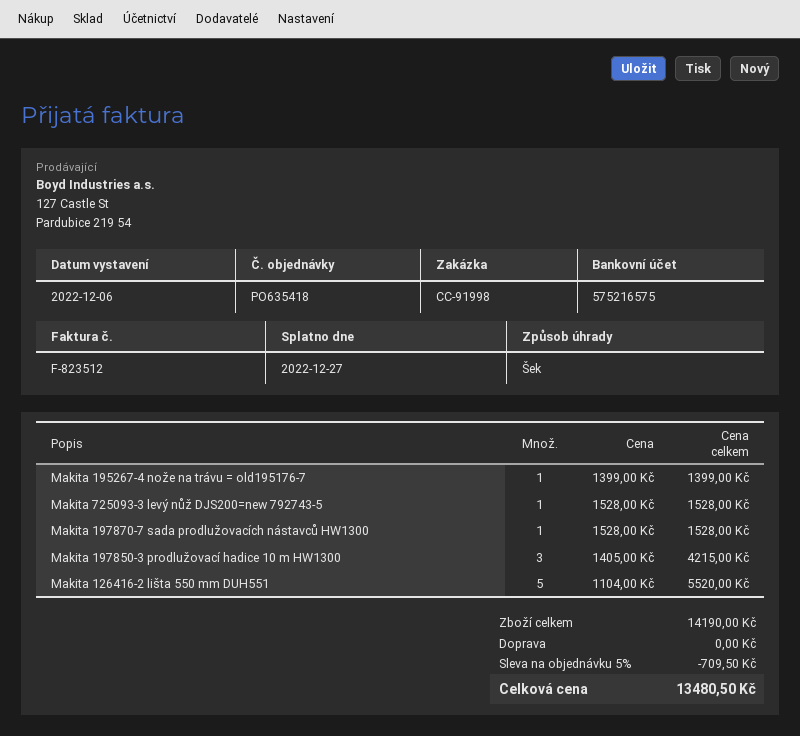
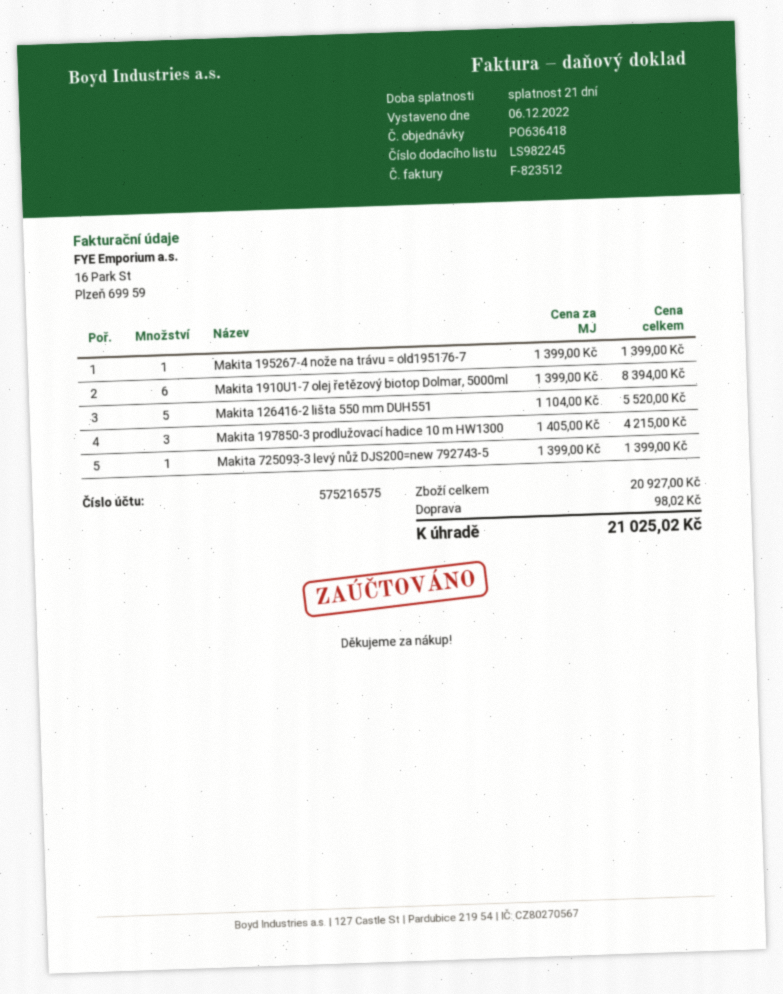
order number: PO635418 -> PO636418
Makita 725093-3 levý nůž DJS200=new 792743-5: 1 x 1528.00 = 1528.00 -> 1 x 1399.00 = 1399.00
Makita 197870-7 sada prodlužovacích nástavců HW1300: 1 x 1528.00 = 1528.00 -> none
Makita 1910U1-7 olej řetězový biotop Dolmar, 5000ml: none -> 6 x 1399.00 = 8394.00
subtotal: 14190.00 -> 20927.00
discount: 5% = 709.50 -> none
shipping: 0.00 -> 98.02
total: 13480.50 -> 21025.02

